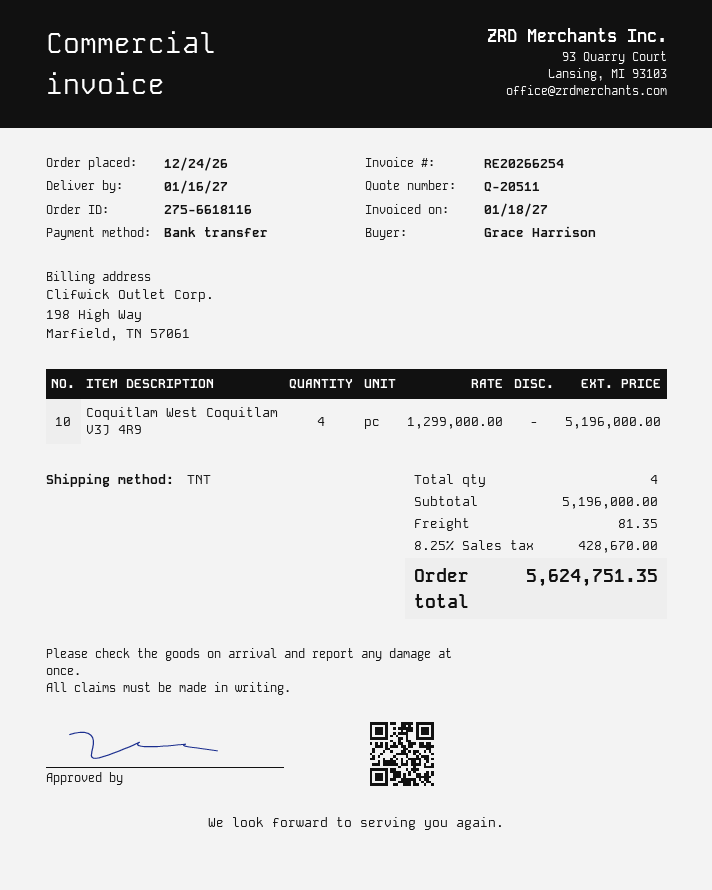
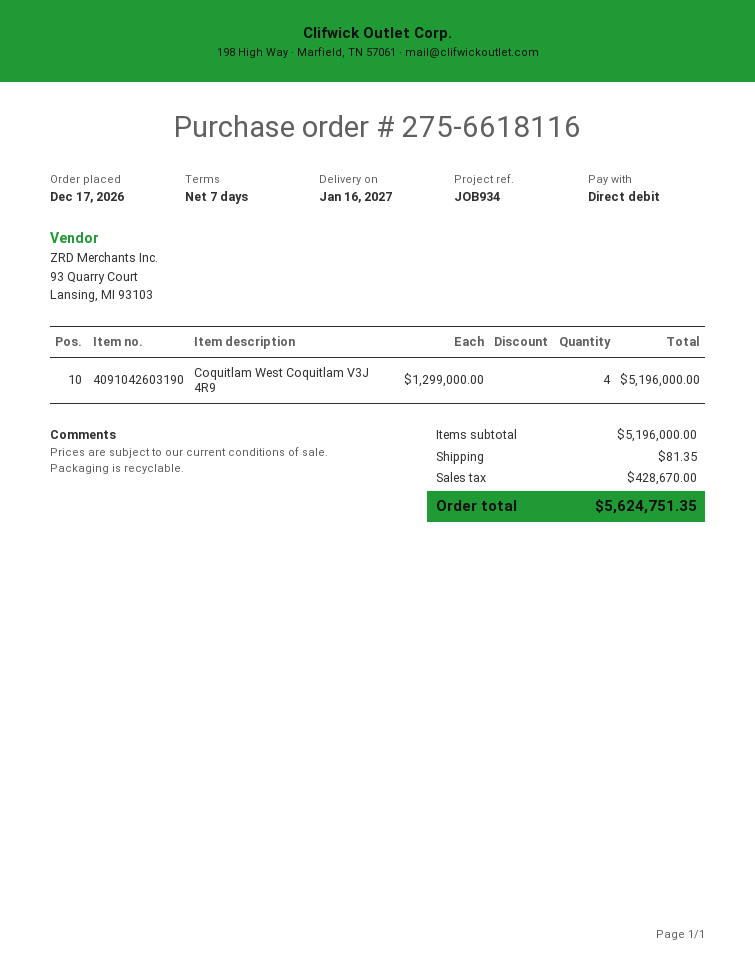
order date: 2026-12-24 -> 2026-12-17
payment method: bank transfer -> direct debit

